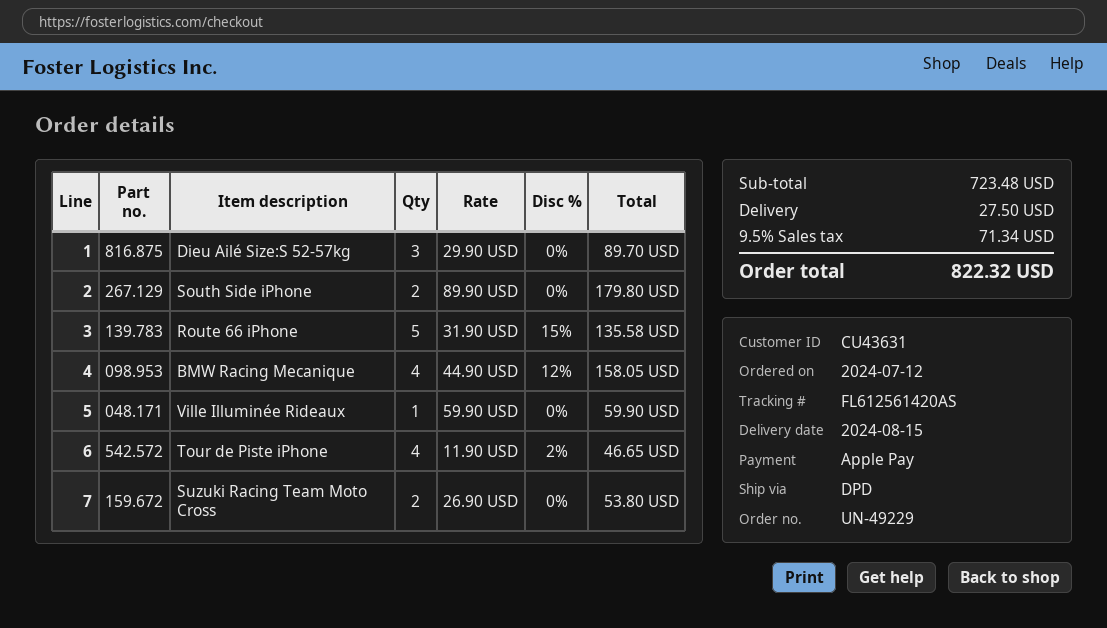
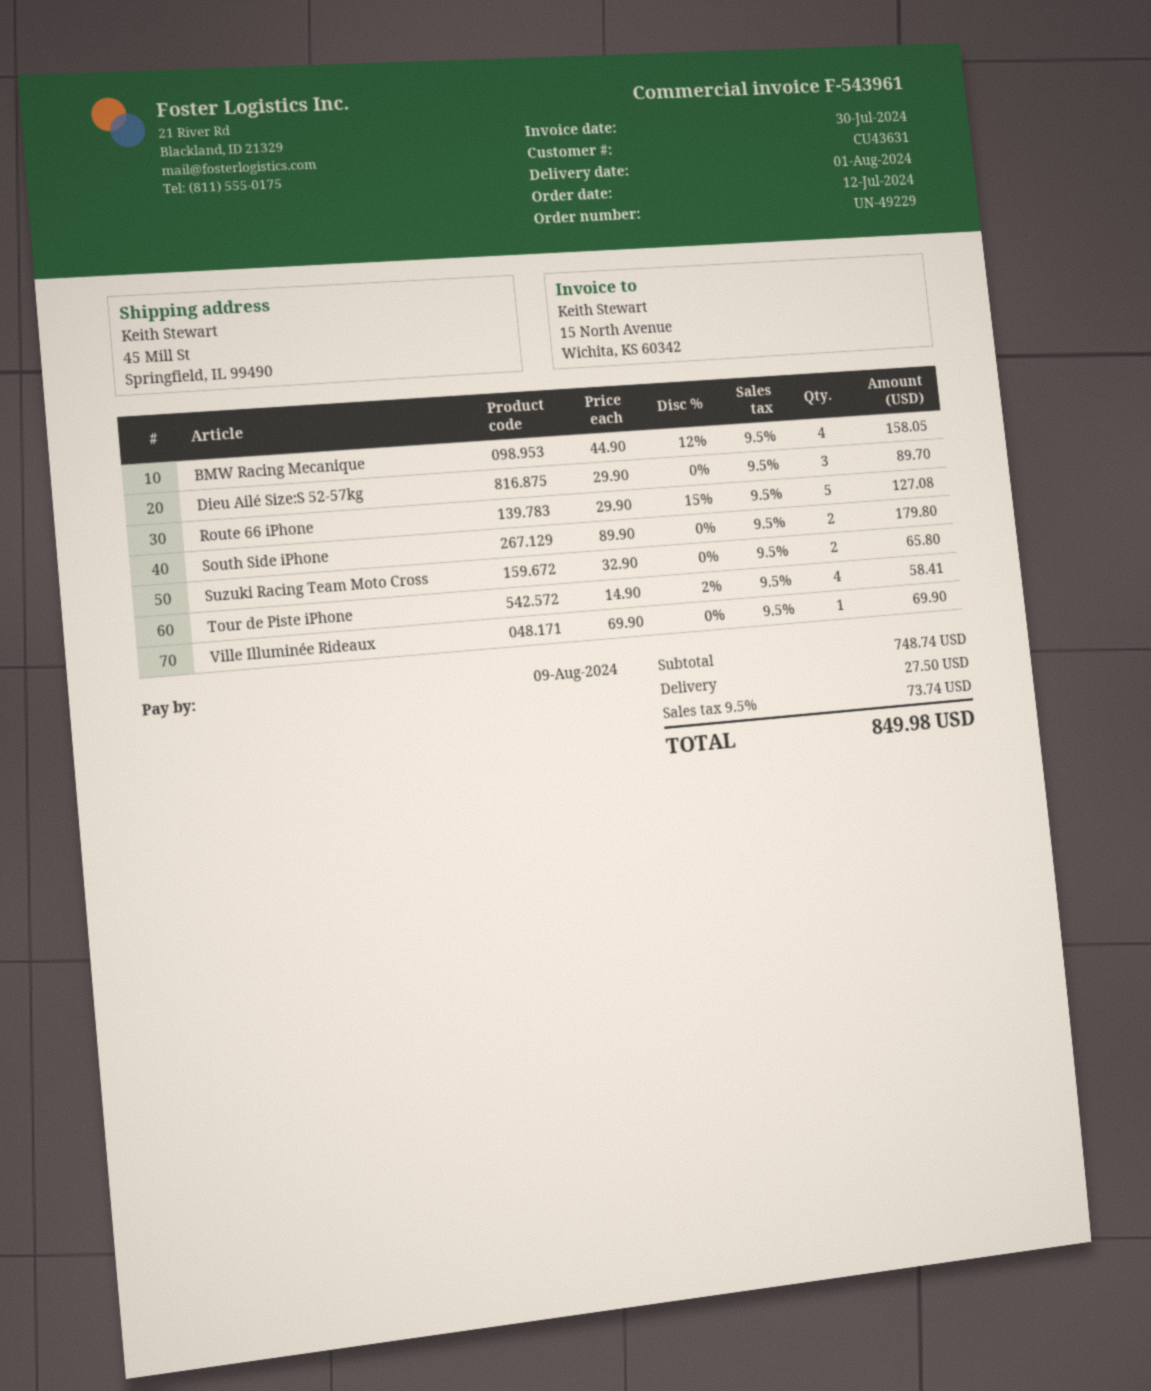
delivery date: 2024-08-15 -> 2024-08-01
Route 66 iPhone: 5 x 31.90 - 15% = 135.58 -> 5 x 29.90 - 15% = 127.08
Ville Illuminée Rideaux: 1 x 59.90 = 59.90 -> 1 x 69.90 = 69.90
Tour de Piste iPhone: 4 x 11.90 - 2% = 46.65 -> 4 x 14.90 - 2% = 58.41
Suzuki Racing Team Moto Cross: 2 x 26.90 = 53.80 -> 2 x 32.90 = 65.80
subtotal: 723.48 -> 748.74
tax: 9.5% = 71.34 -> 9.5% = 73.74
total: 822.32 -> 849.98

